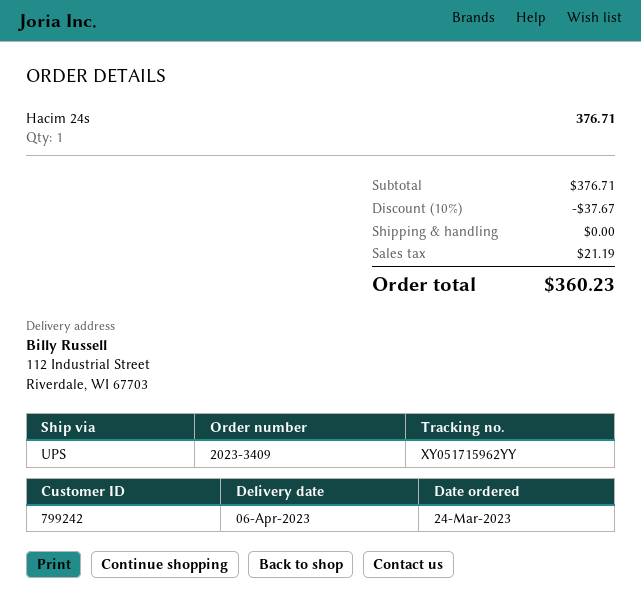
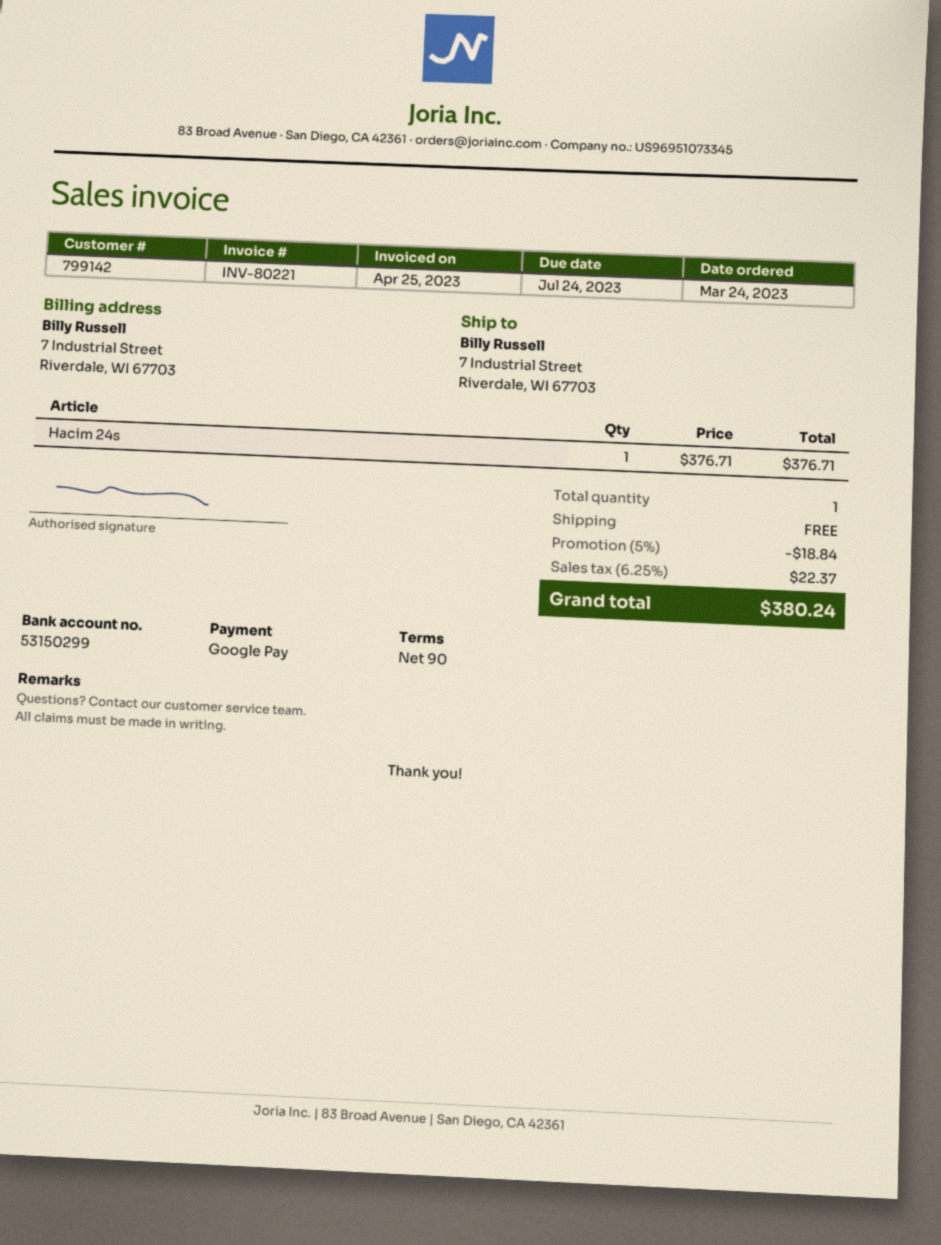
customer number: 799242 -> 799142
ship to: 112 Industrial Street, Riverdale, WI 67703 -> 7 Industrial Street, Riverdale, WI 67703
discount: 10% = 37.67 -> 5% = 18.84
tax: 21.19 -> 22.37
total: 360.23 -> 380.24

